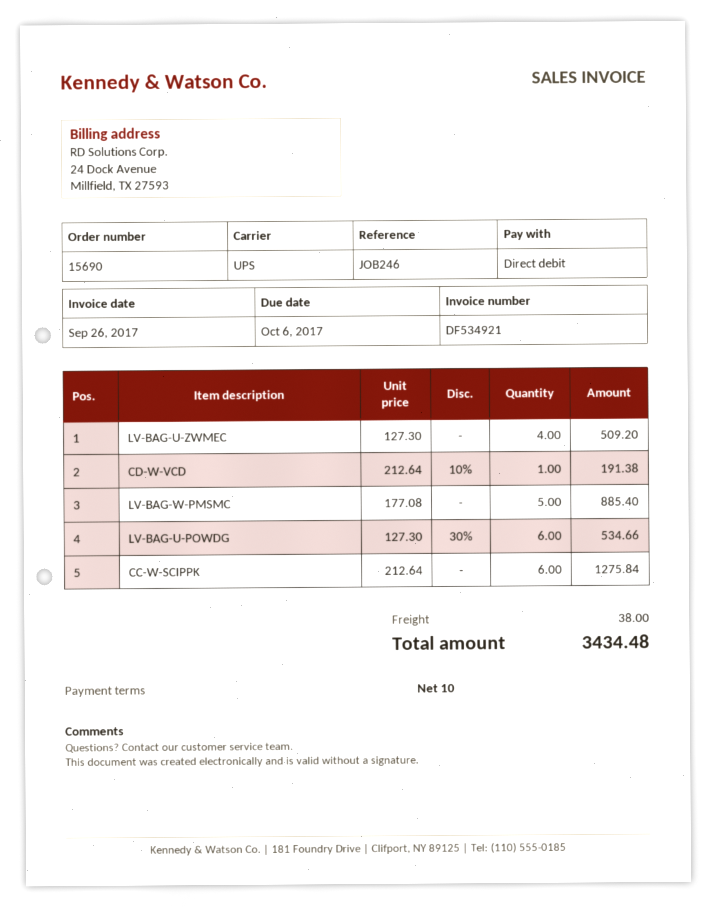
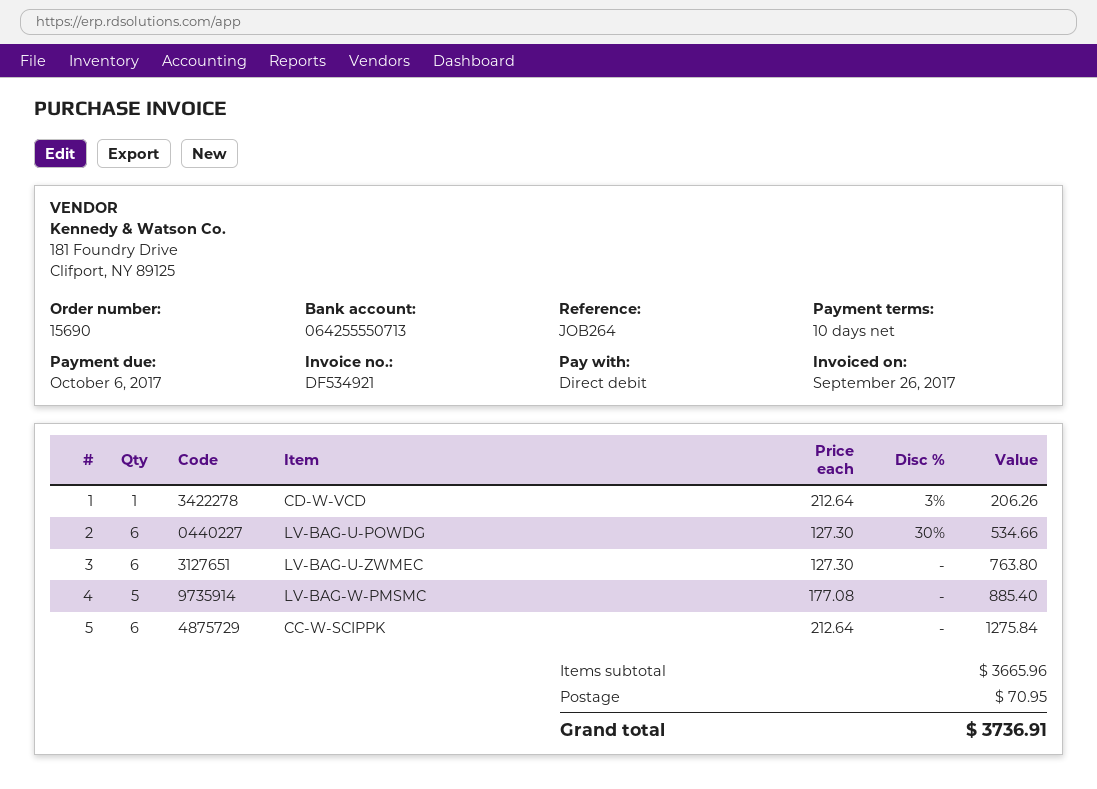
reference: JOB246 -> JOB264
LV-BAG-U-ZWMEC: 4 x 127.30 = 509.20 -> 6 x 127.30 = 763.80
CD-W-VCD: 1 x 212.64 - 10% = 191.38 -> 1 x 212.64 - 3% = 206.26
shipping: 38.00 -> 70.95
total: 3434.48 -> 3736.91

